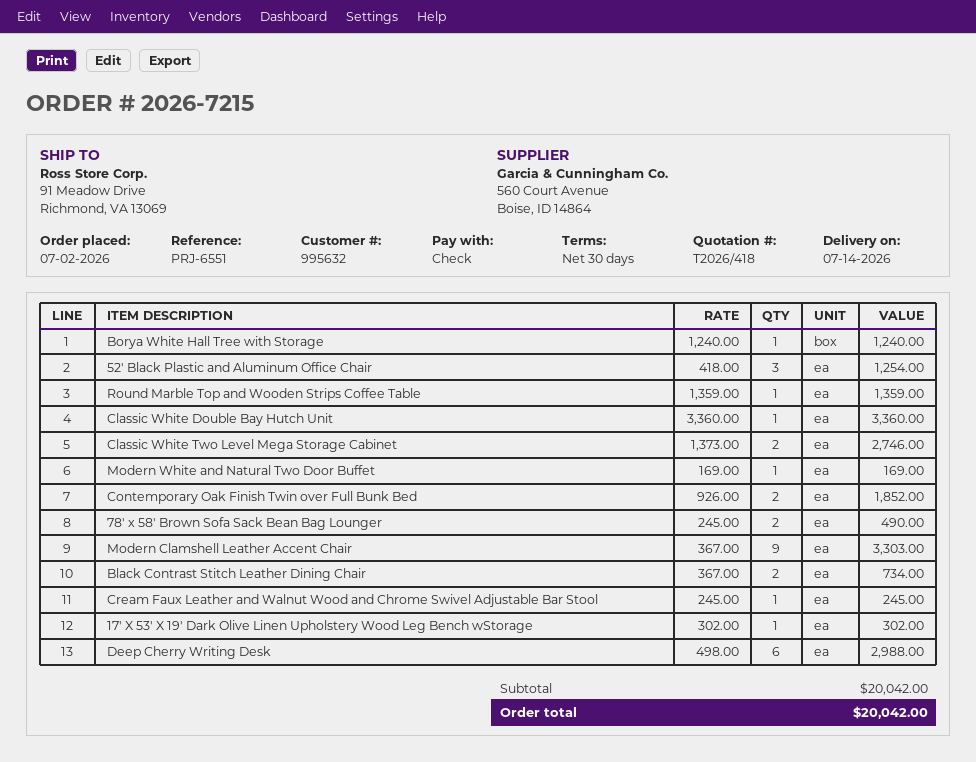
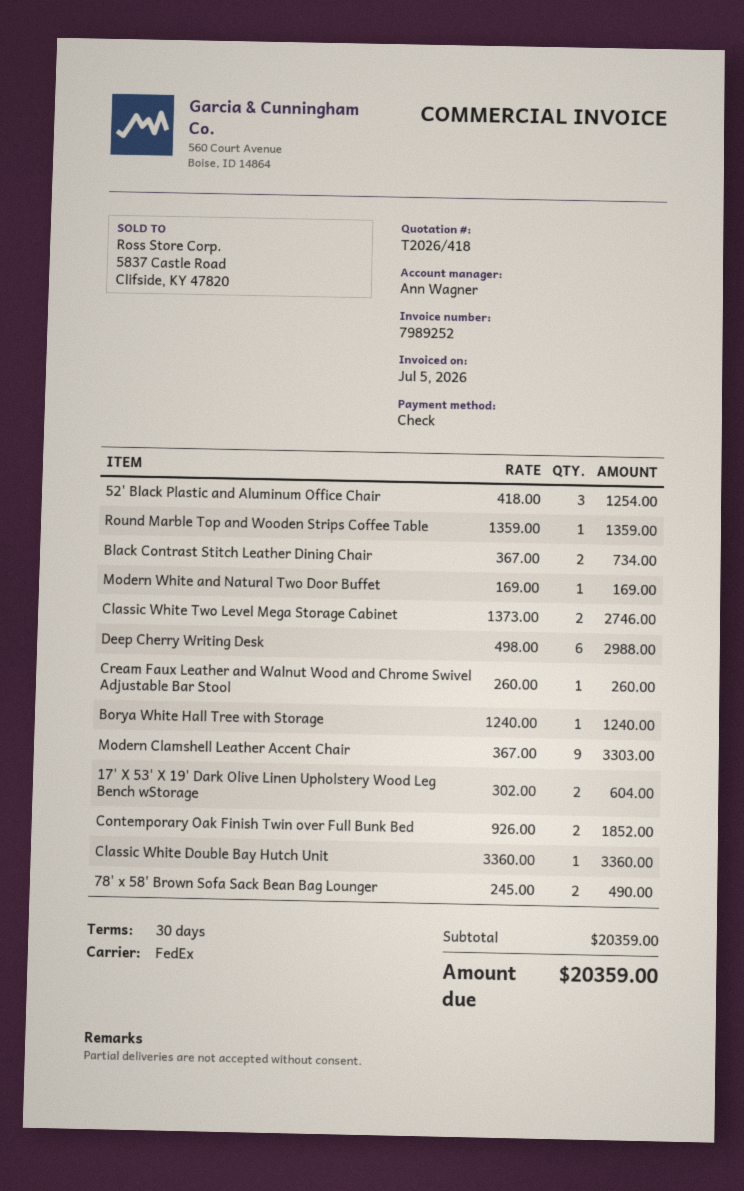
Cream Faux Leather and Walnut Wood and Chrome Swivel Adjustable Bar Stool: 1 x 245.00 = 245.00 -> 1 x 260.00 = 260.00
17' X 53' X 19' Dark Olive Linen Upholstery Wood Leg Bench wStorage: 1 x 302.00 = 302.00 -> 2 x 302.00 = 604.00
subtotal: 20042.00 -> 20359.00
total: 20042.00 -> 20359.00

